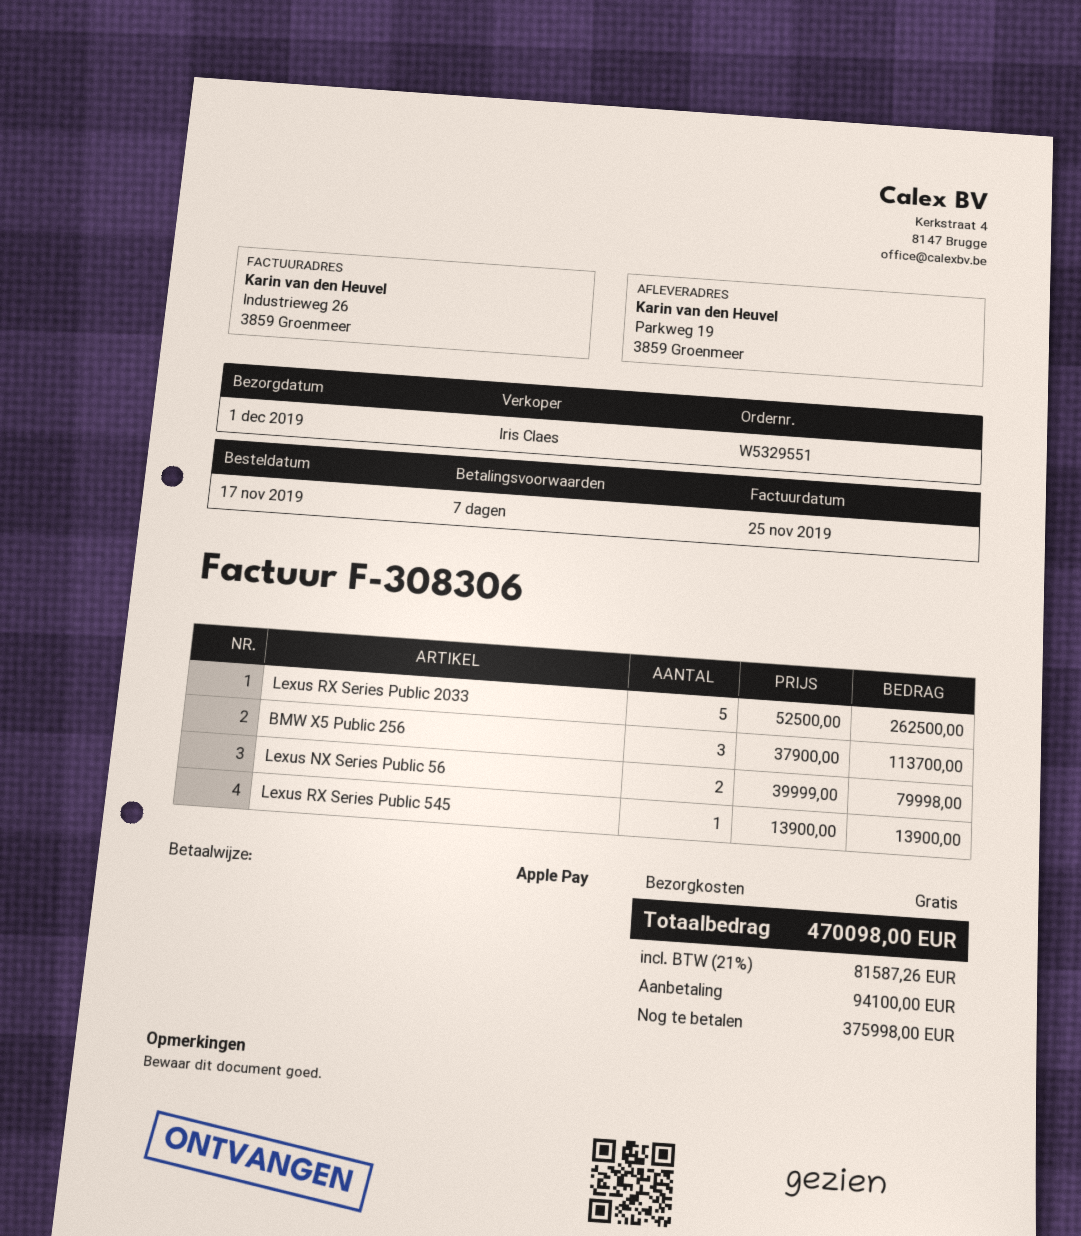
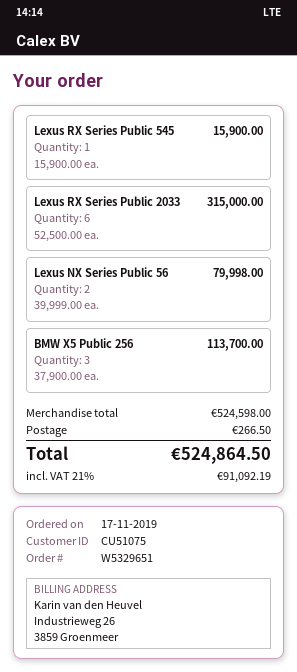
order number: W5329551 -> W5329651
Lexus RX Series Public 2033: 5 x 52500.00 = 262500.00 -> 6 x 52500.00 = 315000.00
Lexus RX Series Public 545: 1 x 13900.00 = 13900.00 -> 1 x 15900.00 = 15900.00
shipping: 0.00 -> 266.50
tax: 21% = 81587.26 -> 21% = 91092.19
total: 470098.00 -> 524864.50

